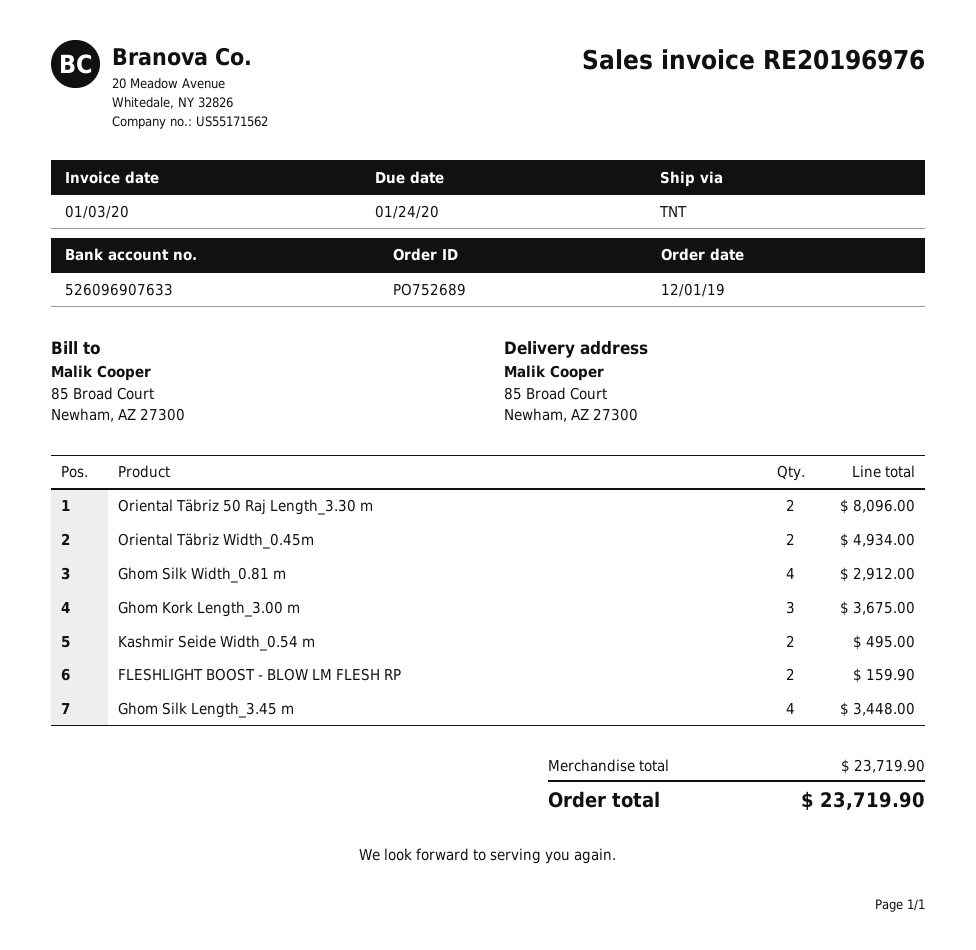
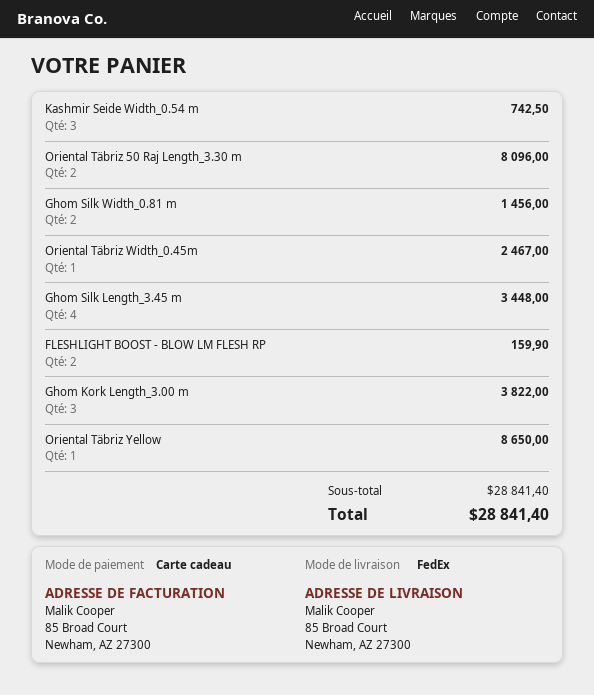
shipping method: TNT -> FedEx
Oriental Täbriz Width_0.45m: 2 for 4934.00 -> 1 for 2467.00
Ghom Silk Width_0.81 m: 4 for 2912.00 -> 2 for 1456.00
Ghom Kork Length_3.00 m: 3 for 3675.00 -> 3 for 3822.00
Kashmir Seide Width_0.54 m: 2 for 495.00 -> 3 for 742.50
Oriental Täbriz Yellow: none -> 1 for 8650.00
subtotal: 23719.90 -> 28841.40
total: 23719.90 -> 28841.40

